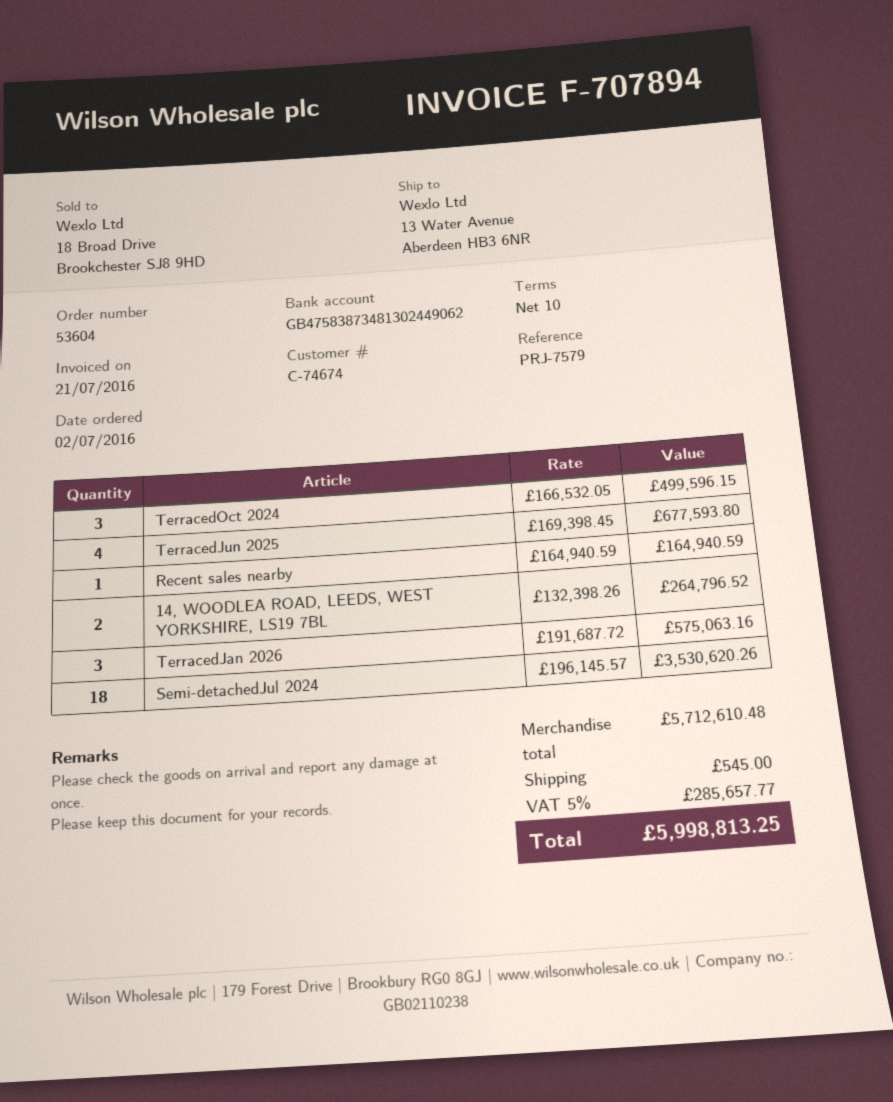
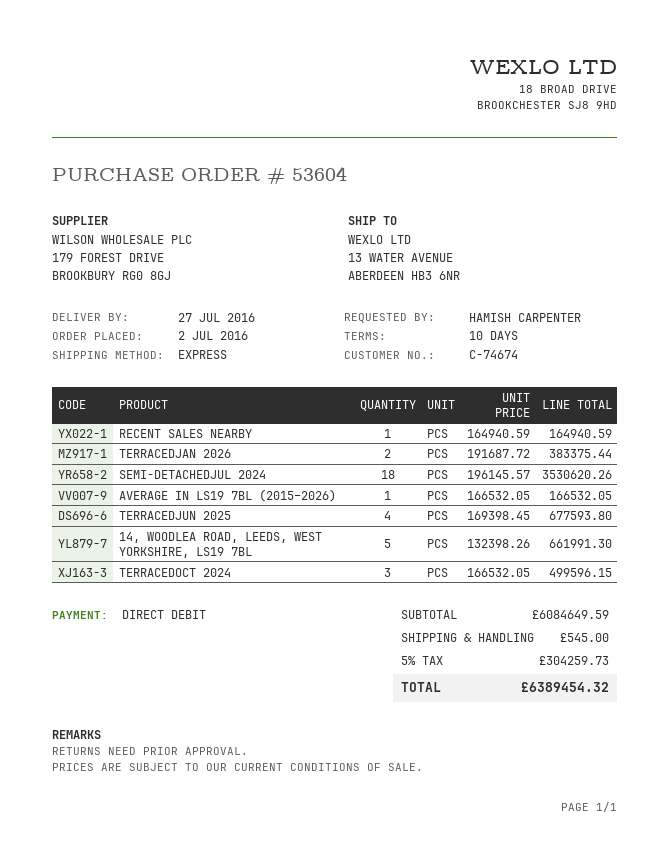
14, WOODLEA ROAD, LEEDS, WEST YORKSHIRE, LS19 7BL: 2 x 132398.26 = 264796.52 -> 5 x 132398.26 = 661991.30
TerracedJan 2026: 3 x 191687.72 = 575063.16 -> 2 x 191687.72 = 383375.44
AVERAGE IN LS19 7BL (2015–2026): none -> 1 x 166532.05 = 166532.05
subtotal: 5712610.48 -> 6084649.59
tax: 5% = 285657.77 -> 5% = 304259.73
total: 5998813.25 -> 6389454.32

